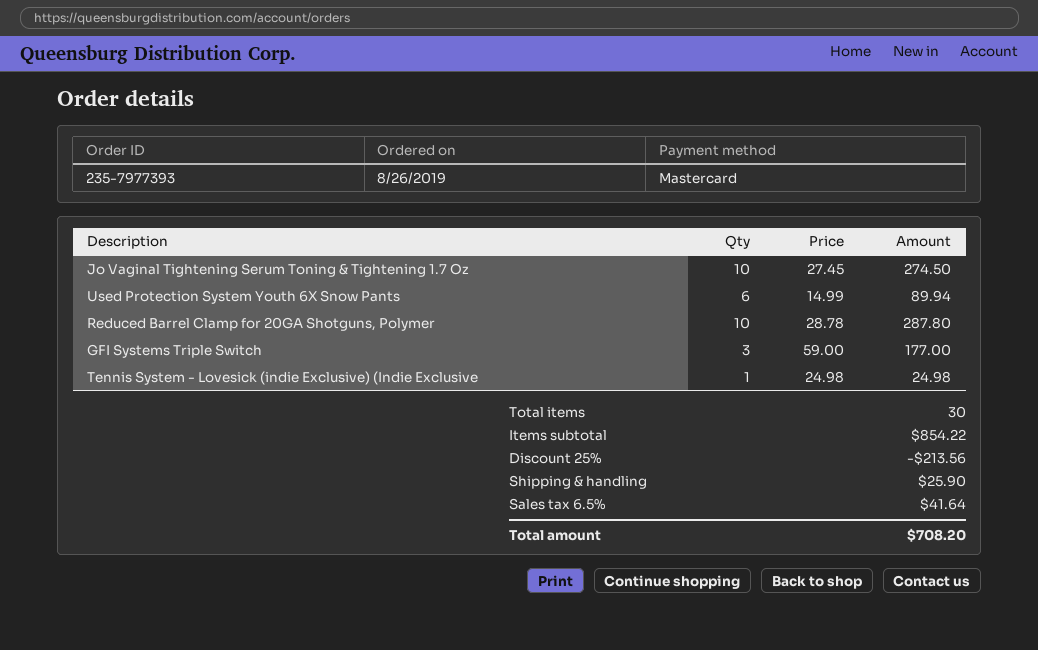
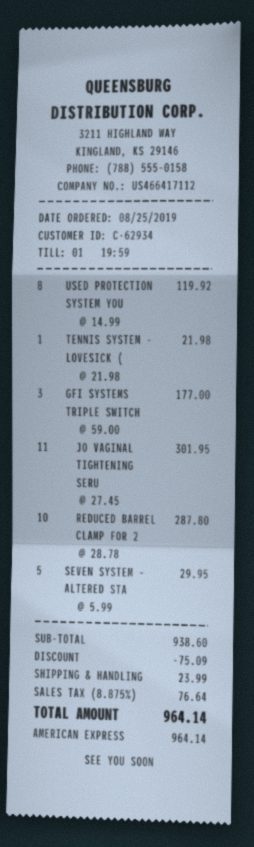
order date: 2019-08-26 -> 2019-08-25
payment method: Mastercard -> American Express
Jo Vaginal Tightening Serum Toning & Tightening 1.7 Oz: 10 x 27.45 = 274.50 -> 11 x 27.45 = 301.95
Used Protection System Youth 6X Snow Pants: 6 x 14.99 = 89.94 -> 8 x 14.99 = 119.92
Tennis System - Lovesick (indie Exclusive) (Indie Exclusive: 1 x 24.98 = 24.98 -> 1 x 21.98 = 21.98
SEVEN SYSTEM – ALTERED STA: none -> 5 x 5.99 = 29.95
subtotal: 854.22 -> 938.60
discount: 213.56 -> 75.09
shipping: 25.90 -> 23.99
tax: 6.5% = 41.64 -> 8.875% = 76.64
total: 708.20 -> 964.14

